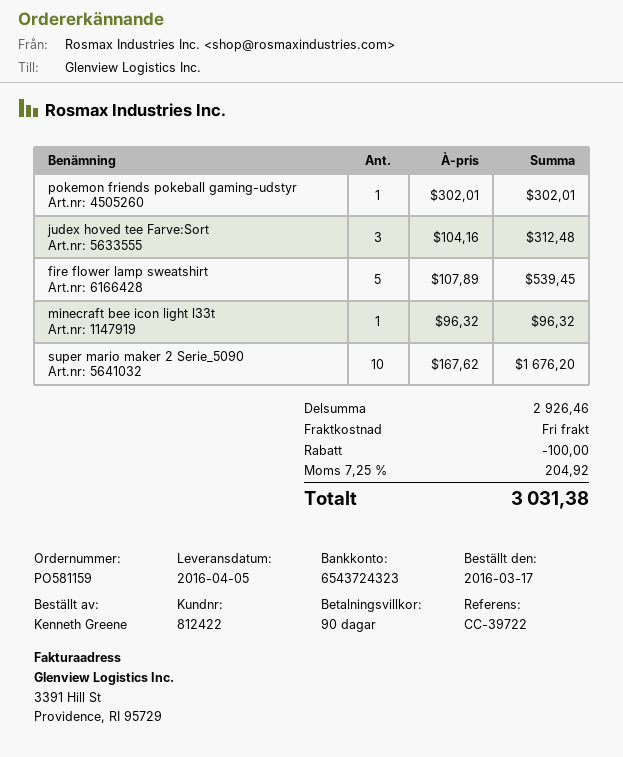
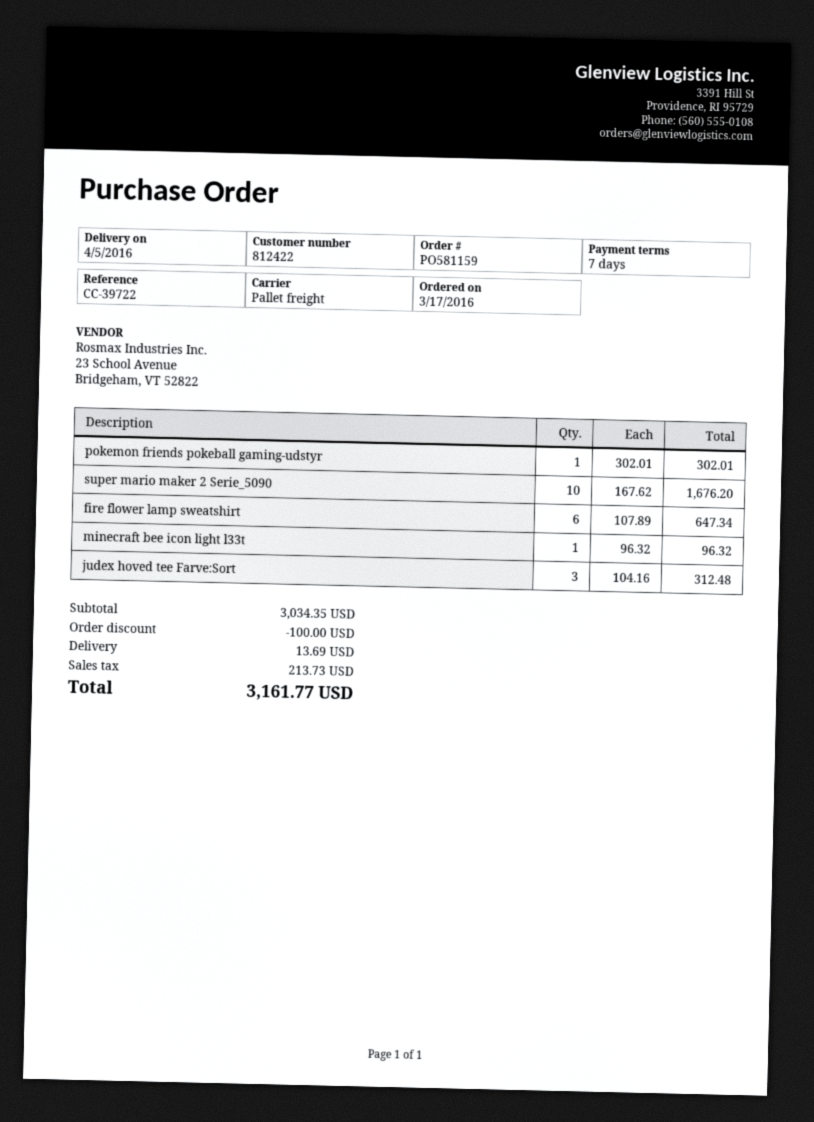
payment terms: 90 days -> 7 days
fire flower lamp sweatshirt: 5 x 107.89 = 539.45 -> 6 x 107.89 = 647.34
subtotal: 2926.46 -> 3034.35
shipping: 0.00 -> 13.69
tax: 204.92 -> 213.73
total: 3031.38 -> 3161.77

